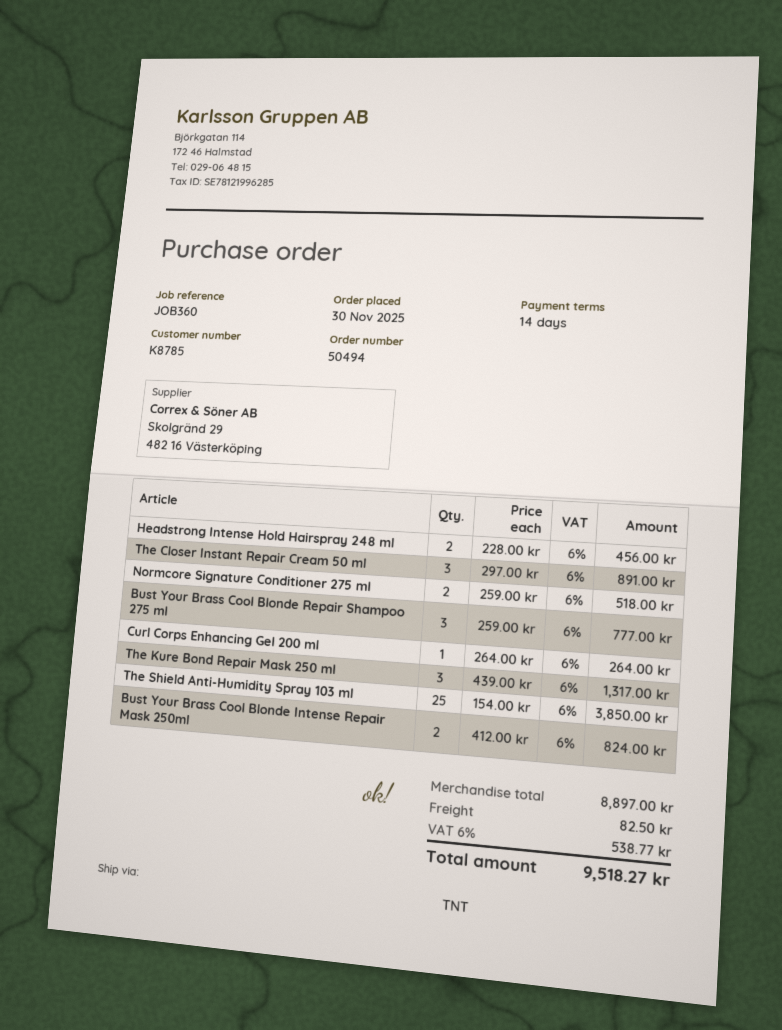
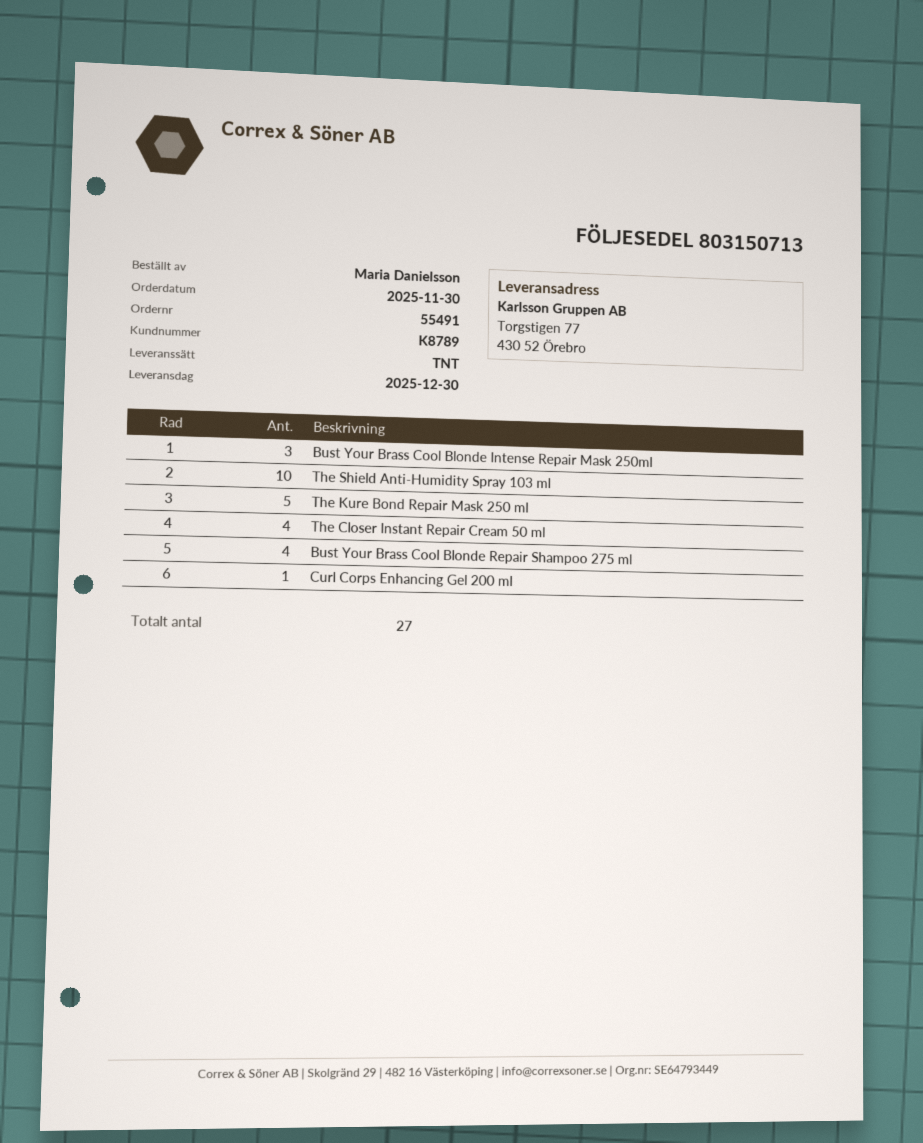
order number: 50494 -> 55491
customer number: K8785 -> K8789
Headstrong Intense Hold Hairspray 248 ml: 2 -> none
The Closer Instant Repair Cream 50 ml: 3 -> 4
Normcore Signature Conditioner 275 ml: 2 -> none
Bust Your Brass Cool Blonde Repair Shampoo 275 ml: 3 -> 4
The Kure Bond Repair Mask 250 ml: 3 -> 5
The Shield Anti-Humidity Spray 103 ml: 25 -> 10
Bust Your Brass Cool Blonde Intense Repair Mask 250ml: 2 -> 3

